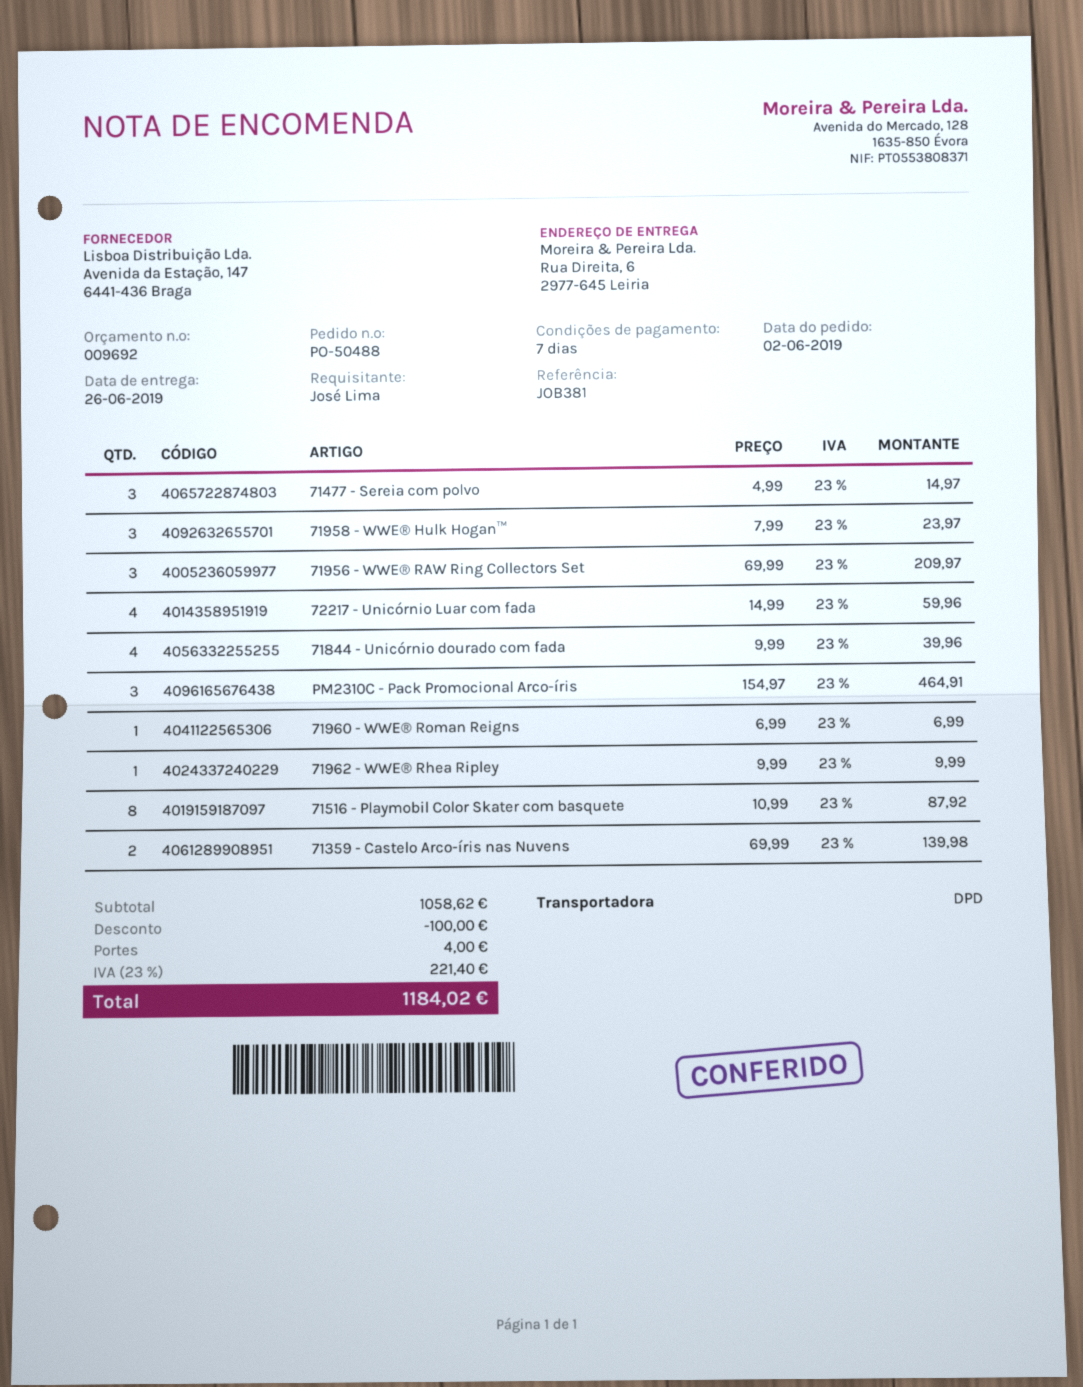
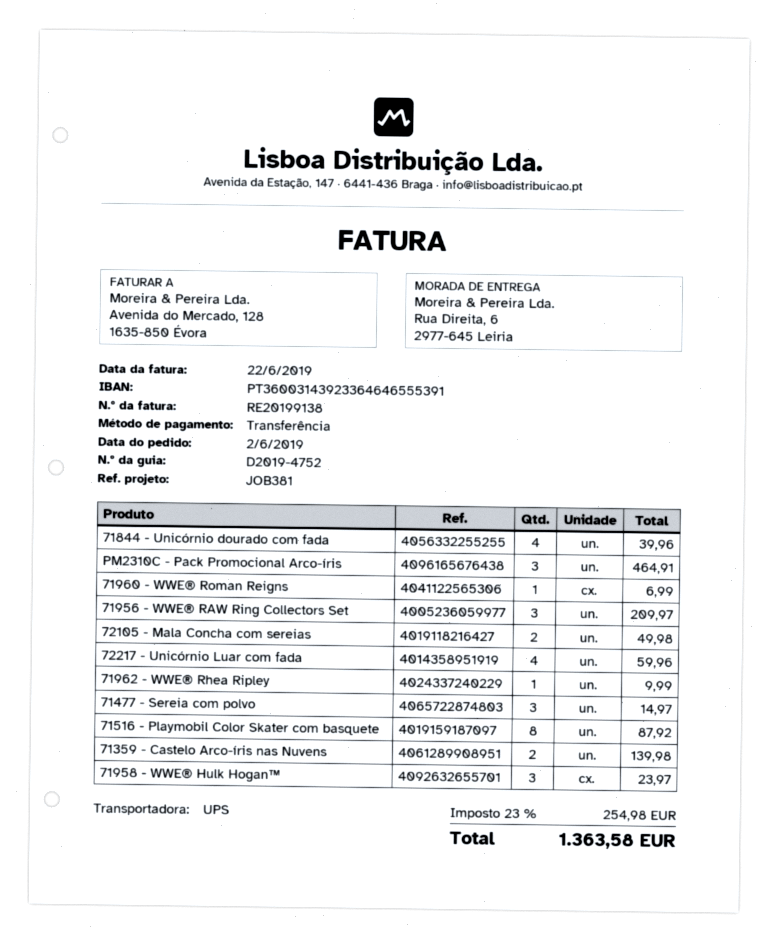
shipping method: DPD -> UPS
72105 - Mala Concha com sereias: none -> 2 for 49.98
discount: 100.00 -> none
shipping: 4.00 -> none
tax: 23% = 221.40 -> 23% = 254.98
total: 1184.02 -> 1363.58

